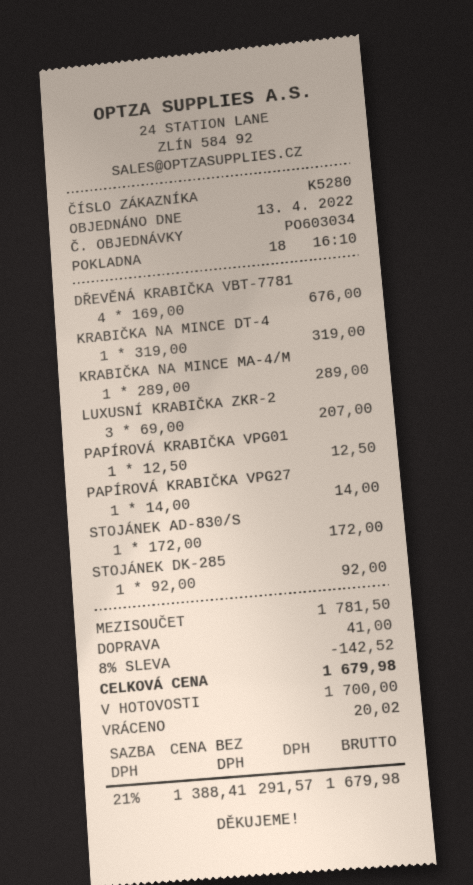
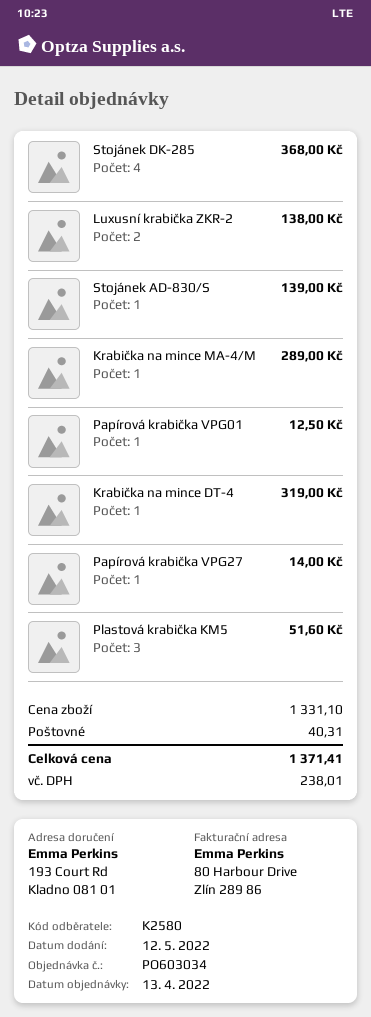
customer number: K5280 -> K2580
DŘEVĚNÁ KRABIČKA VBT-7781: 4 for 676.00 -> none
LUXUSNÍ KRABIČKA ZKR-2: 3 for 207.00 -> 2 for 138.00
STOJÁNEK AD-830/S: 1 for 172.00 -> 1 for 139.00
STOJÁNEK DK-285: 1 for 92.00 -> 4 for 368.00
Plastová krabička KM5: none -> 3 for 51.60
subtotal: 1781.50 -> 1331.10
discount: 8% = 142.52 -> none
shipping: 41.00 -> 40.31
tax: 291.57 -> 238.01
total: 1679.98 -> 1371.41

